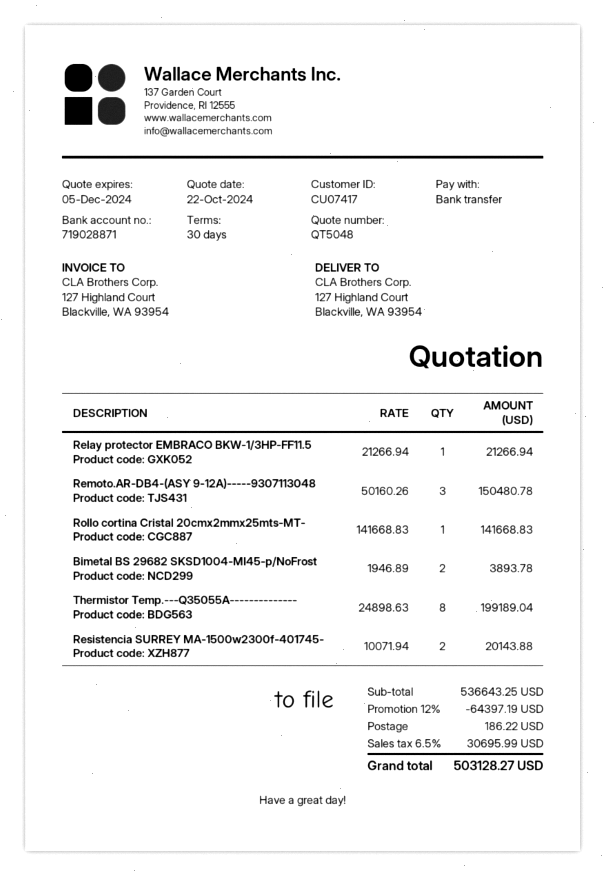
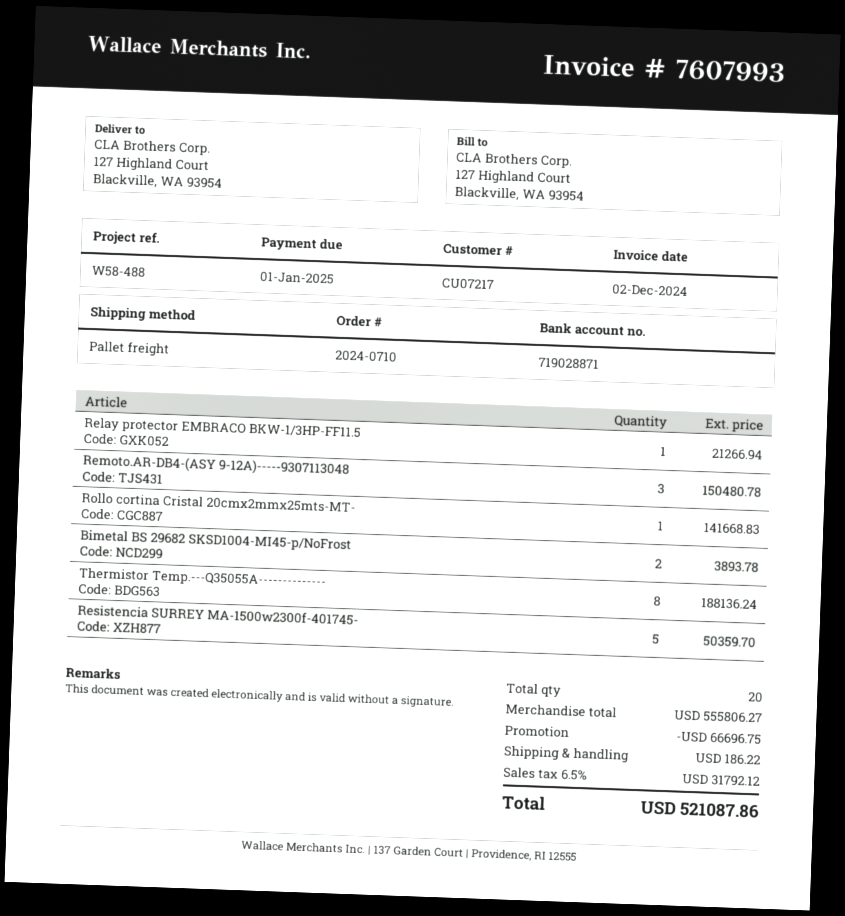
customer number: CU07417 -> CU07217
Thermistor Temp.---Q35055A--------------: 8 for 199189.04 -> 8 for 188136.24
Resistencia SURREY MA-1500w2300f-401745-: 2 for 20143.88 -> 5 for 50359.70
subtotal: 536643.25 -> 555806.27
discount: 64397.19 -> 66696.75
tax: 6.5% = 30695.99 -> 6.5% = 31792.12
total: 503128.27 -> 521087.86

